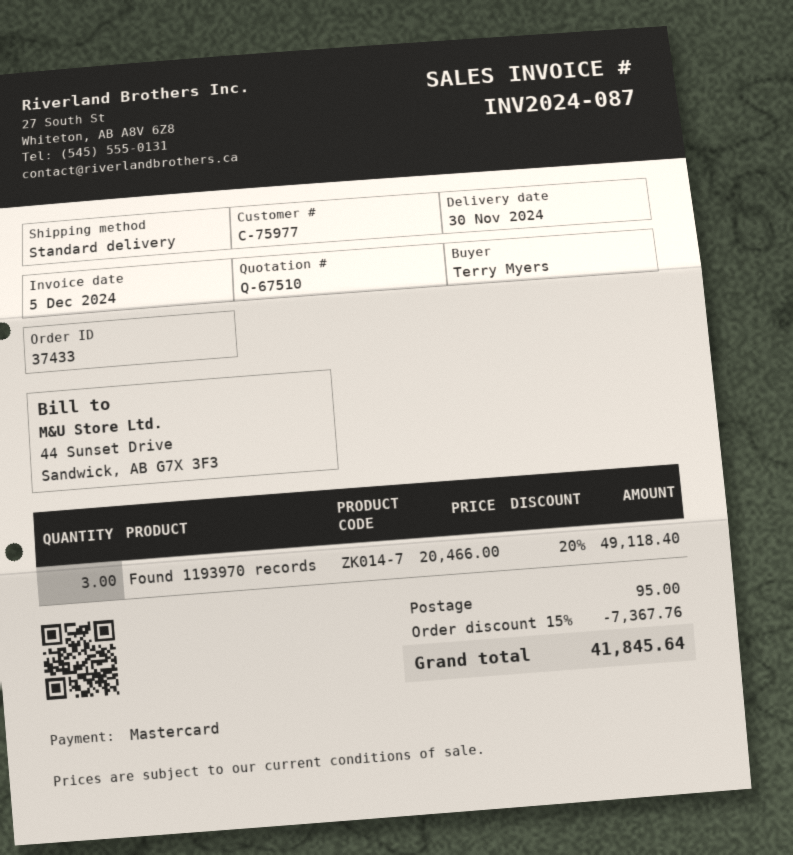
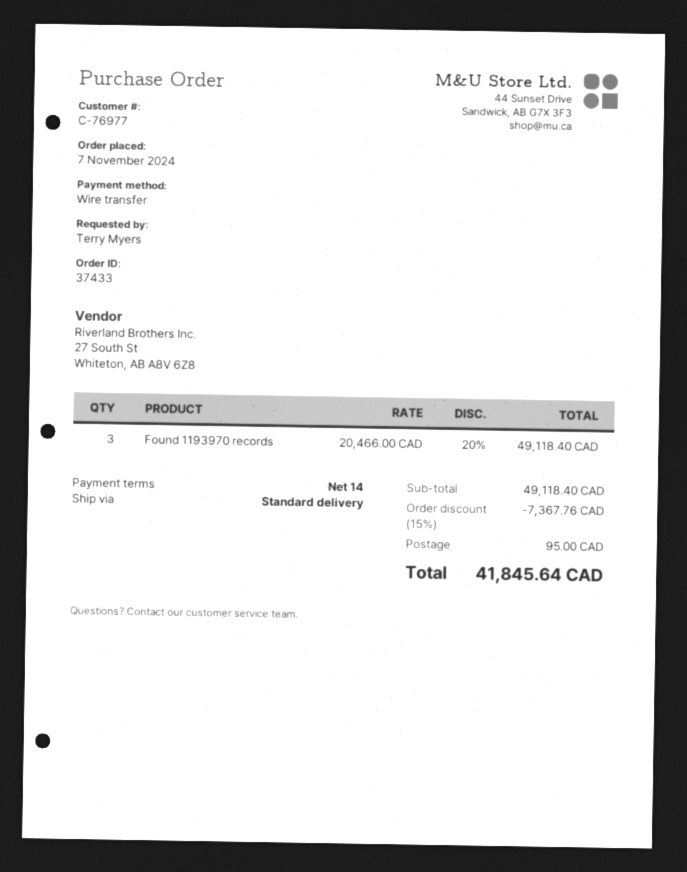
customer number: C-75977 -> C-76977
payment method: Mastercard -> bank transfer

